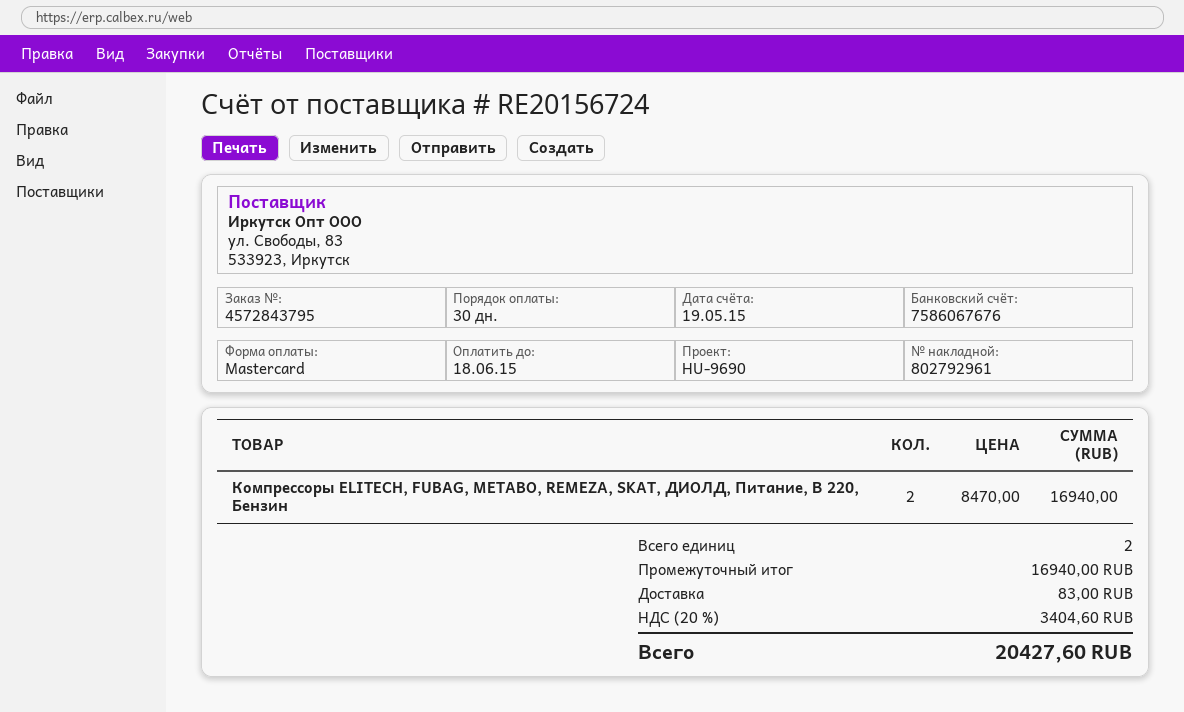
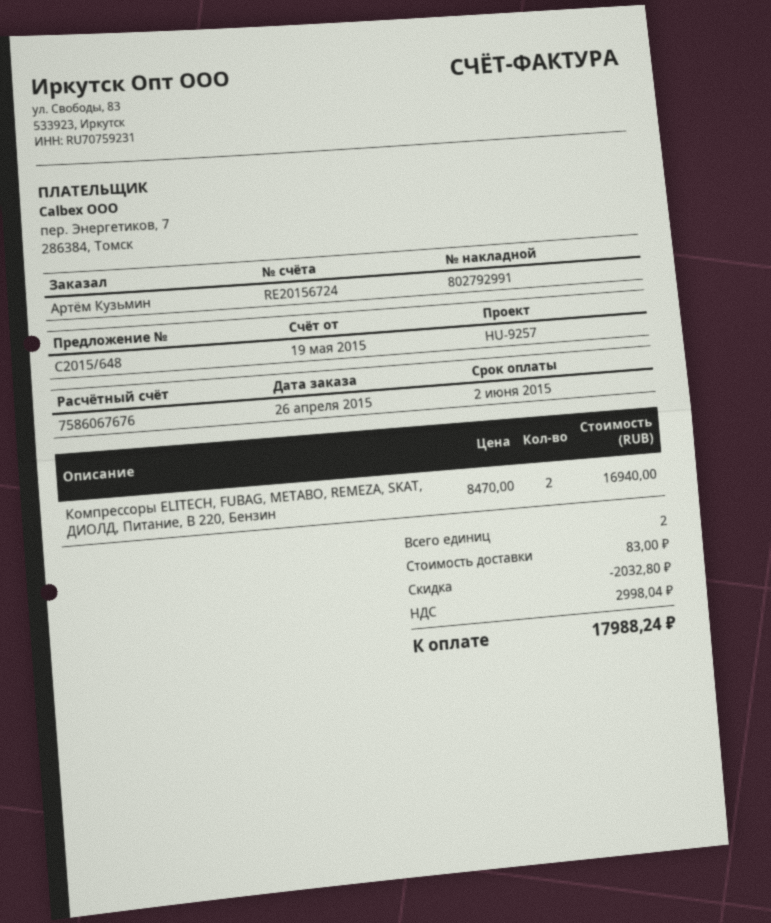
delivery note number: 802792961 -> 802792991
due date: 2015-06-18 -> 2015-06-02
reference: HU-9690 -> HU-9257
discount: none -> 2032.80
tax: 3404.60 -> 2998.04
total: 20427.60 -> 17988.24

